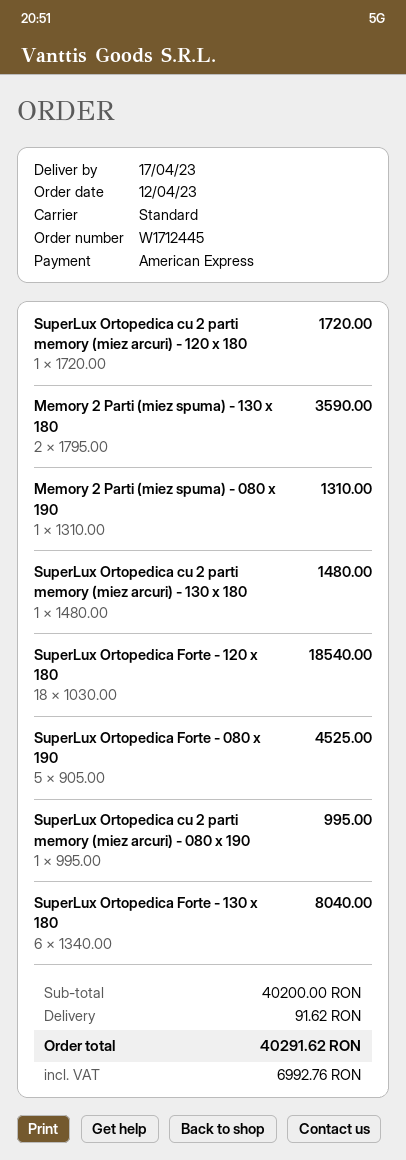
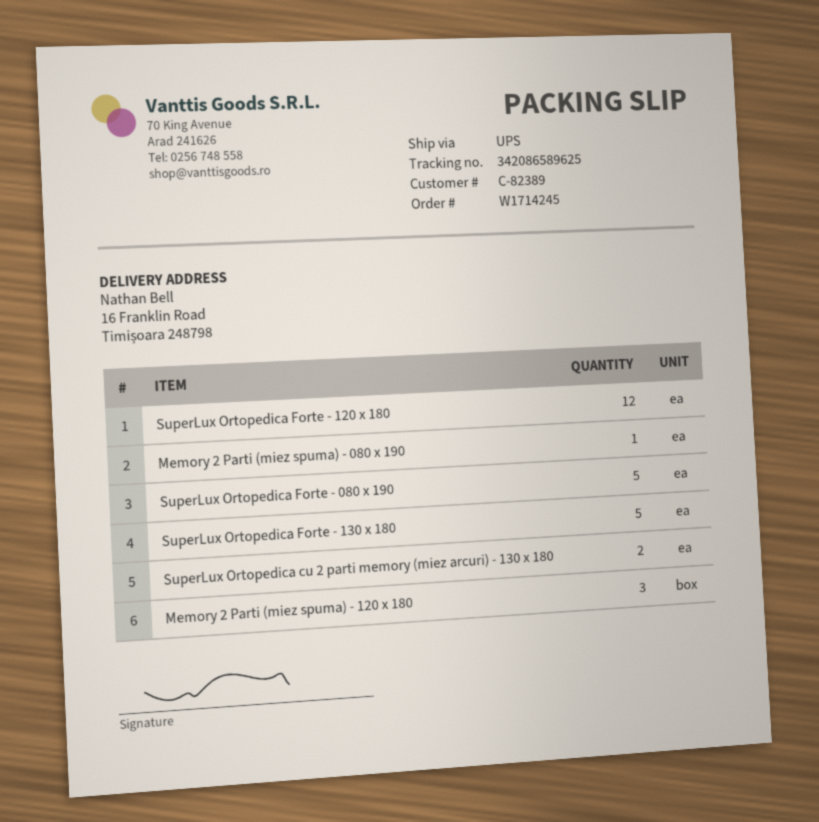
order number: W1712445 -> W1714245
shipping method: standard -> UPS
SuperLux Ortopedica cu 2 parti memory (miez arcuri) - 120 x 180: 1 -> none
Memory 2 Parti (miez spuma) - 130 x 180: 2 -> none
SuperLux Ortopedica cu 2 parti memory (miez arcuri) - 130 x 180: 1 -> 2
SuperLux Ortopedica Forte - 120 x 180: 18 -> 12
SuperLux Ortopedica cu 2 parti memory (miez arcuri) - 080 x 190: 1 -> none
SuperLux Ortopedica Forte - 130 x 180: 6 -> 5
Memory 2 Parti (miez spuma) - 120 x 180: none -> 3

